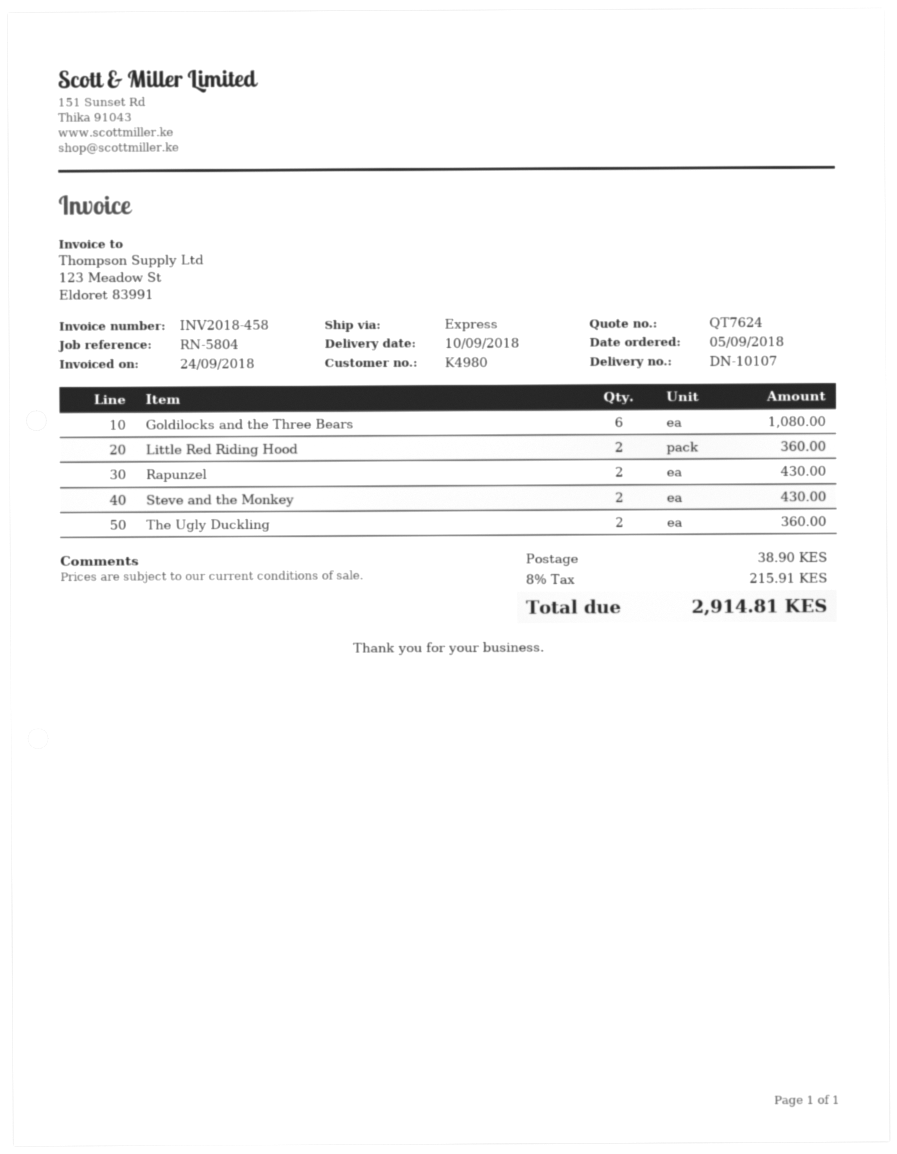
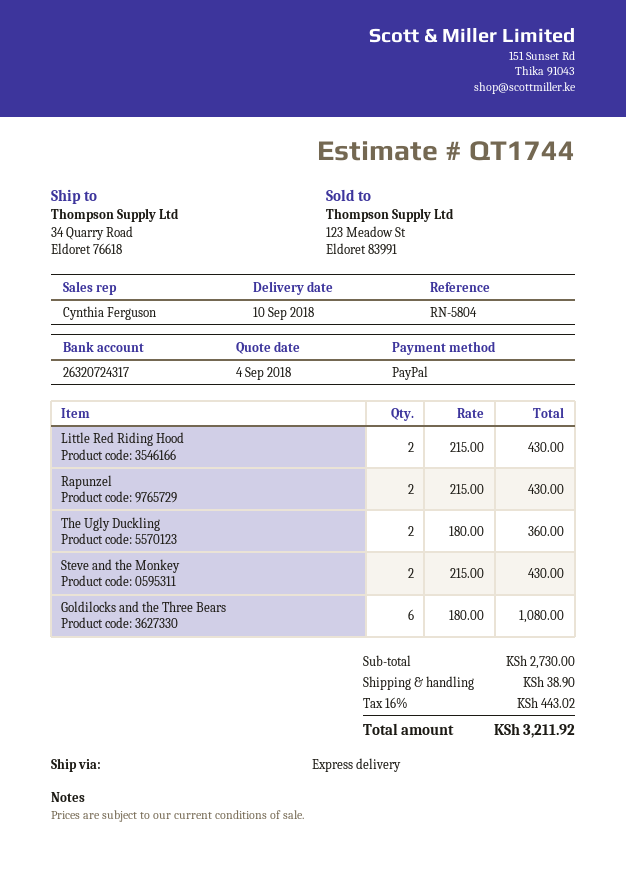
quote number: QT7624 -> QT1744
Little Red Riding Hood: 2 for 360.00 -> 2 for 430.00
tax: 8% = 215.91 -> 16% = 443.02
total: 2914.81 -> 3211.92

